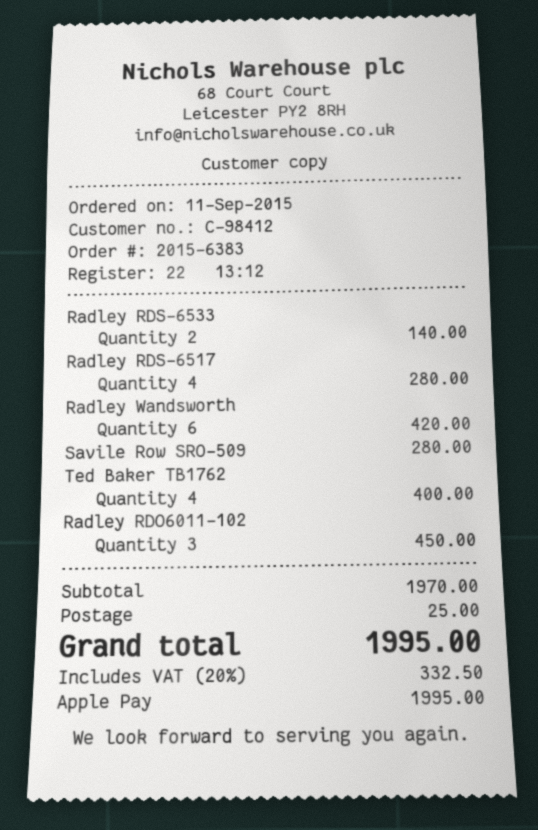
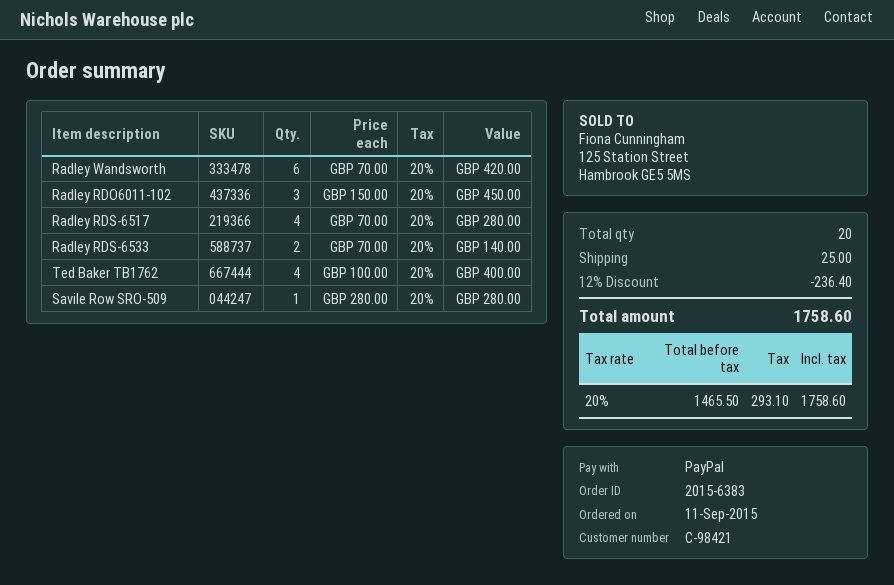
customer number: C-98412 -> C-98421
payment method: Apple Pay -> PayPal
discount: none -> 12% = 236.40
tax: 20% = 332.50 -> 20% = 293.10
total: 1995.00 -> 1758.60

